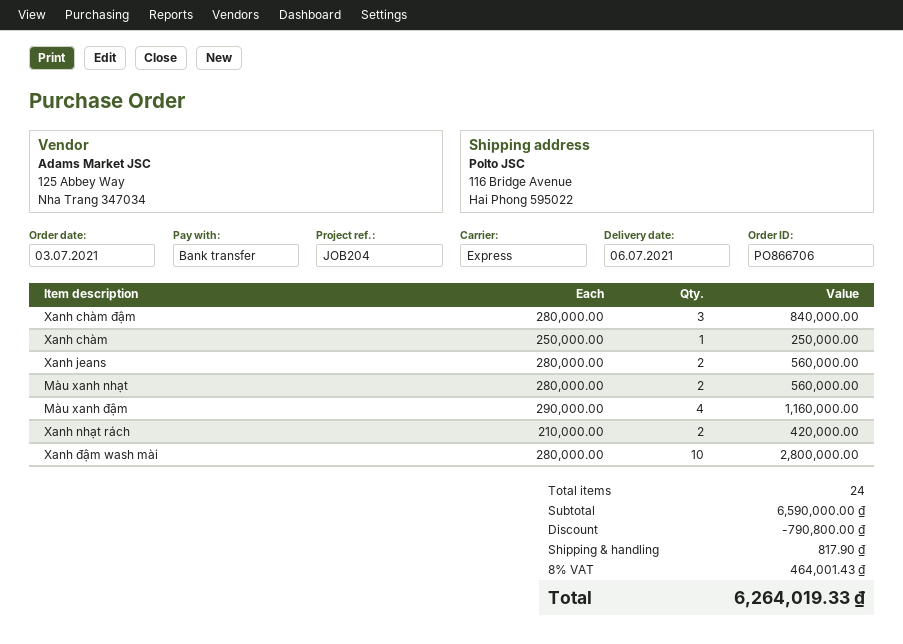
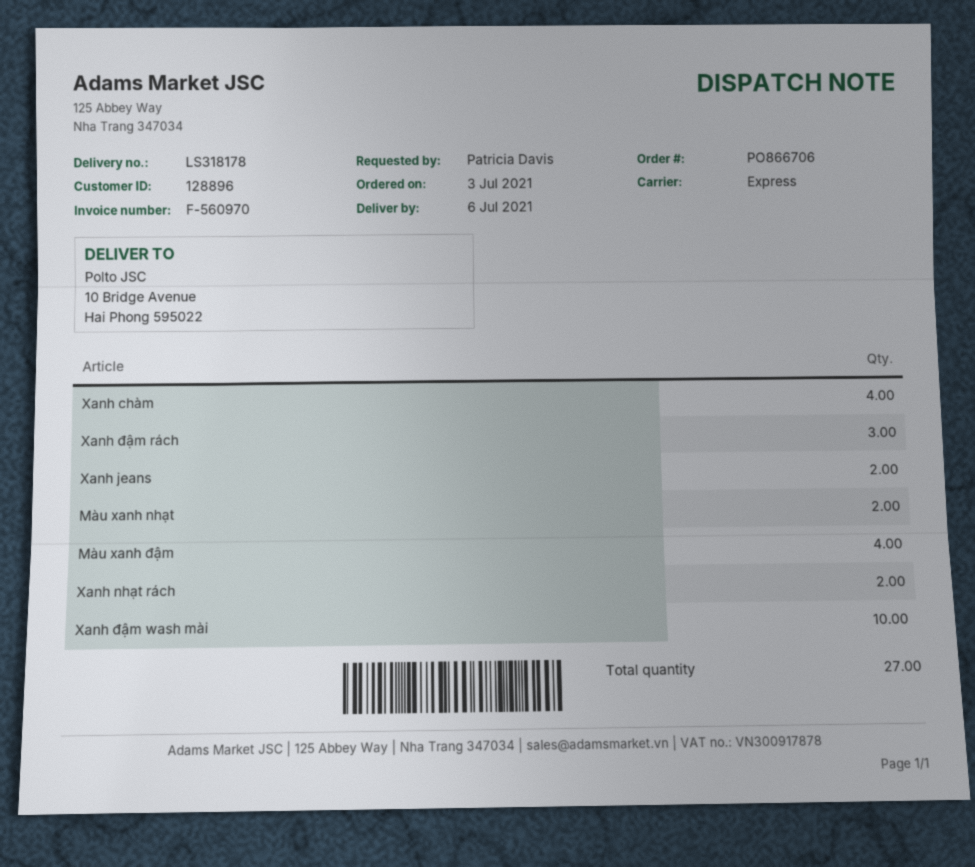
ship to: 116 Bridge Avenue, Hai Phong 595022 -> 10 Bridge Avenue, Hai Phong 595022
Xanh chàm đậm: 3 -> none
Xanh chàm: 1 -> 4
Xanh đậm rách: none -> 3
total quantity: 24 -> 27

